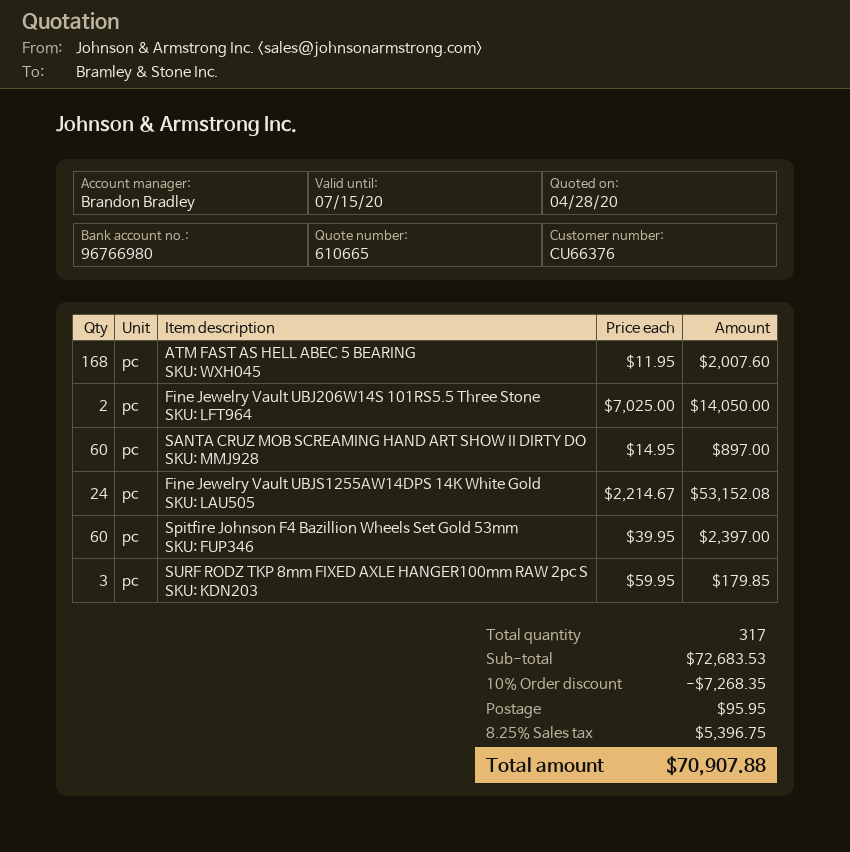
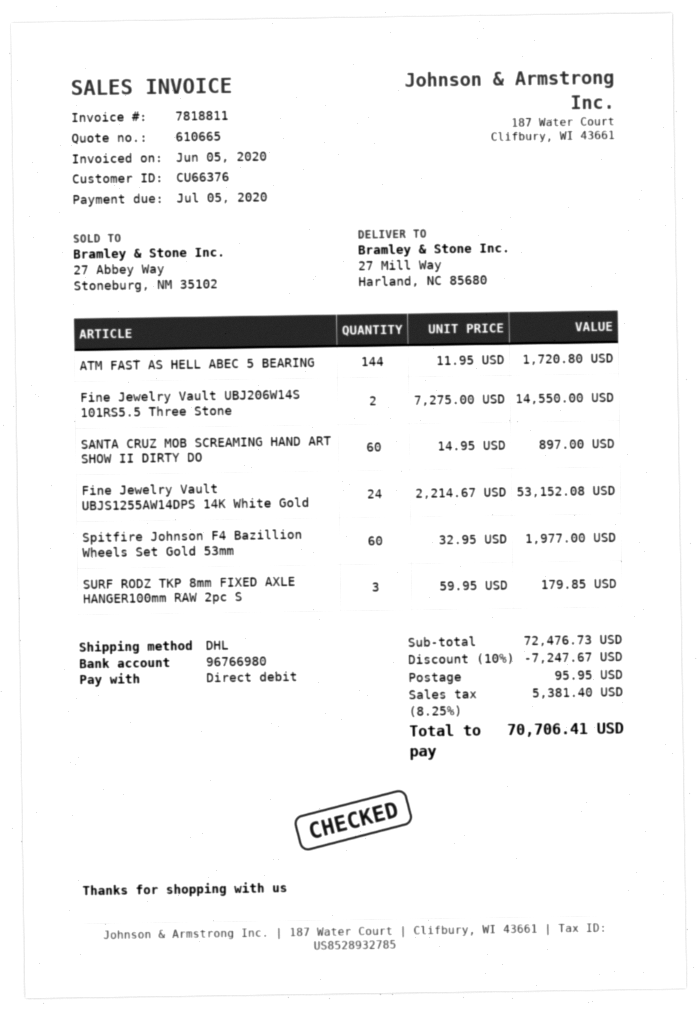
ATM FAST AS HELL ABEC 5 BEARING: 168 x 11.95 = 2007.60 -> 144 x 11.95 = 1720.80
Fine Jewelry Vault UBJ206W14S 101RS5.5 Three Stone: 2 x 7025.00 = 14050.00 -> 2 x 7275.00 = 14550.00
Spitfire Johnson F4 Bazillion Wheels Set Gold 53mm: 60 x 39.95 = 2397.00 -> 60 x 32.95 = 1977.00
subtotal: 72683.53 -> 72476.73
discount: 10% = 7268.35 -> 10% = 7247.67
tax: 8.25% = 5396.75 -> 8.25% = 5381.40
total: 70907.88 -> 70706.41

